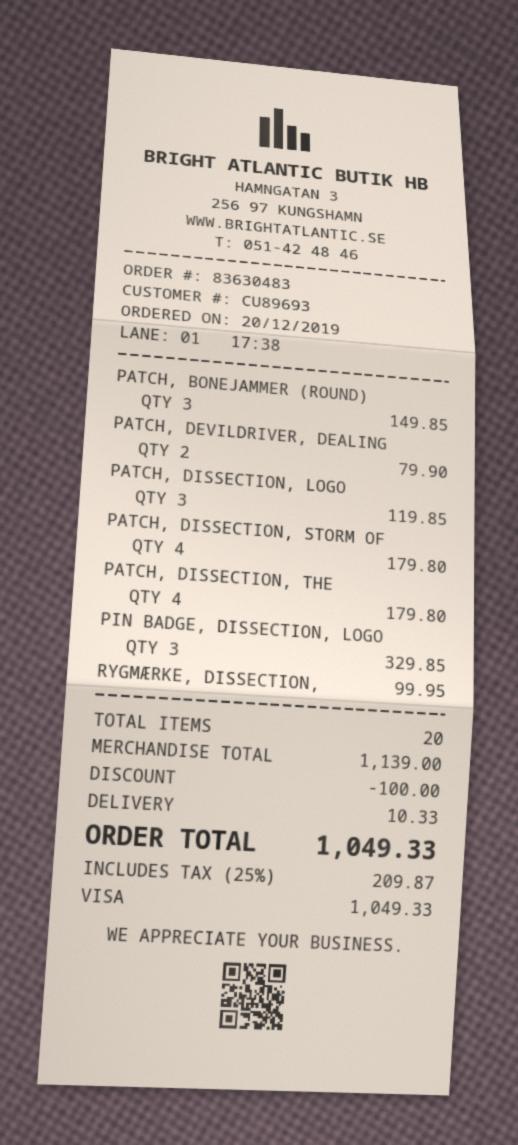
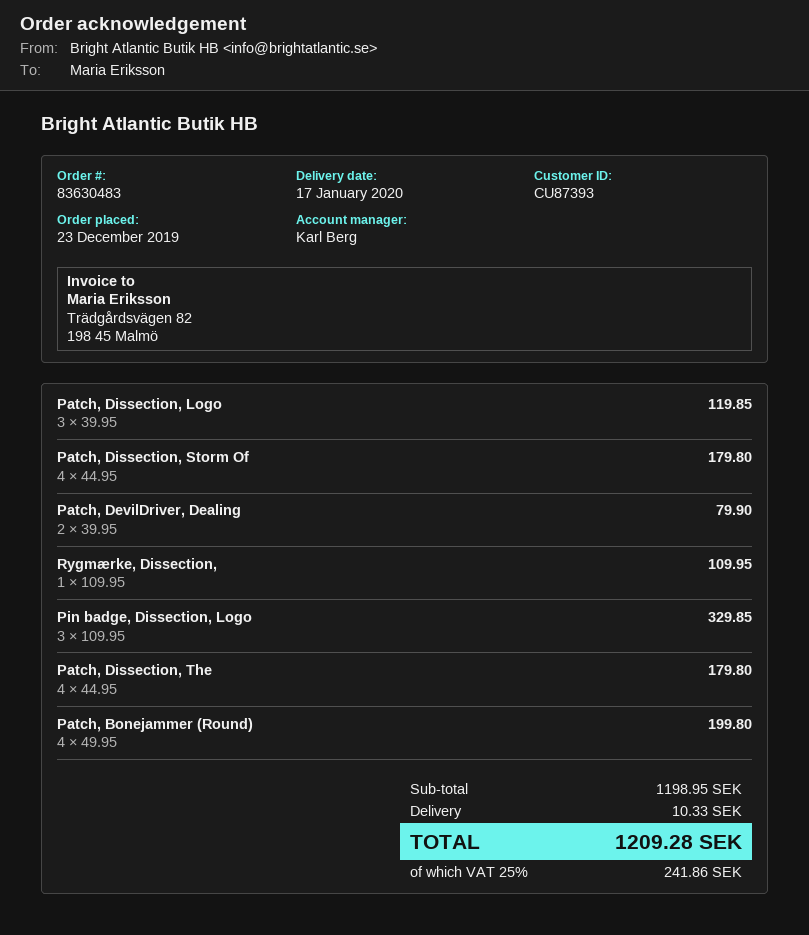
order date: 2019-12-20 -> 2019-12-23
customer number: CU89693 -> CU87393
PATCH, BONEJAMMER (ROUND): 3 for 149.85 -> 4 for 199.80
RYGMÆRKE, DISSECTION,: 1 for 99.95 -> 1 for 109.95
subtotal: 1139.00 -> 1198.95
discount: 100.00 -> none
tax: 25% = 209.87 -> 25% = 241.86
total: 1049.33 -> 1209.28

